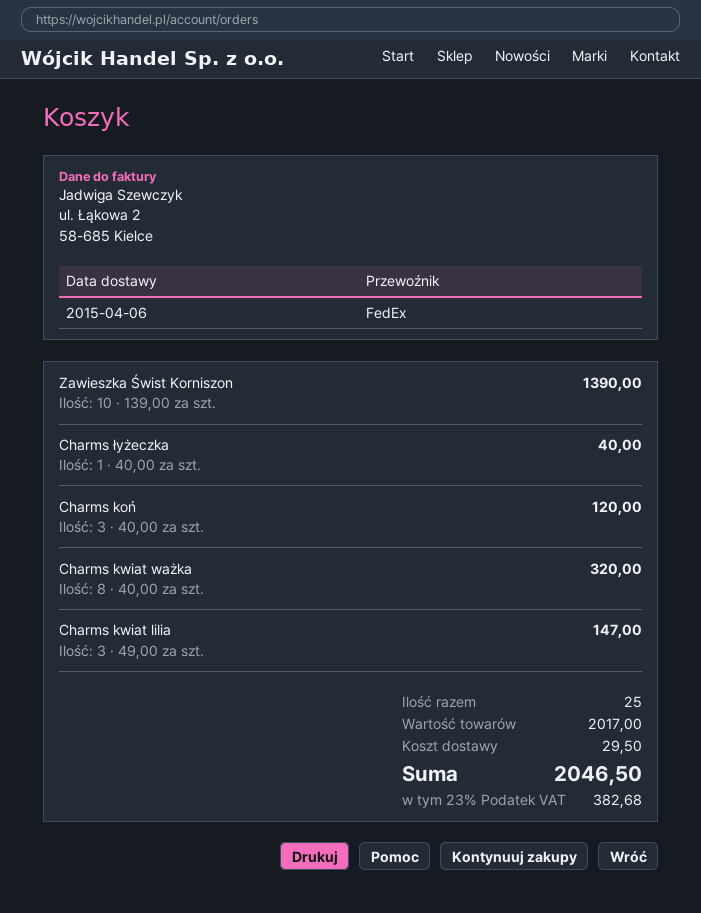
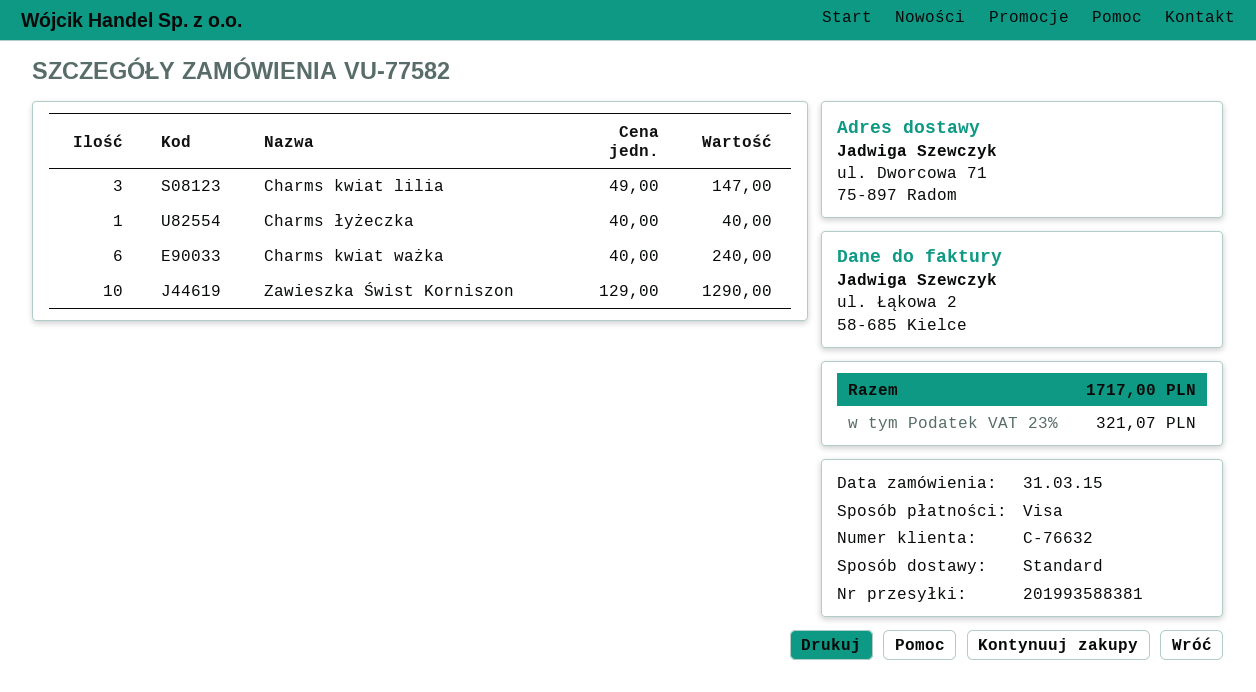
shipping method: FedEx -> standard
Zawieszka Świst Korniszon: 10 x 139.00 = 1390.00 -> 10 x 129.00 = 1290.00
Charms koń: 3 x 40.00 = 120.00 -> none
Charms kwiat ważka: 8 x 40.00 = 320.00 -> 6 x 40.00 = 240.00
shipping: 29.50 -> none
tax: 23% = 382.68 -> 23% = 321.07
total: 2046.50 -> 1717.00

